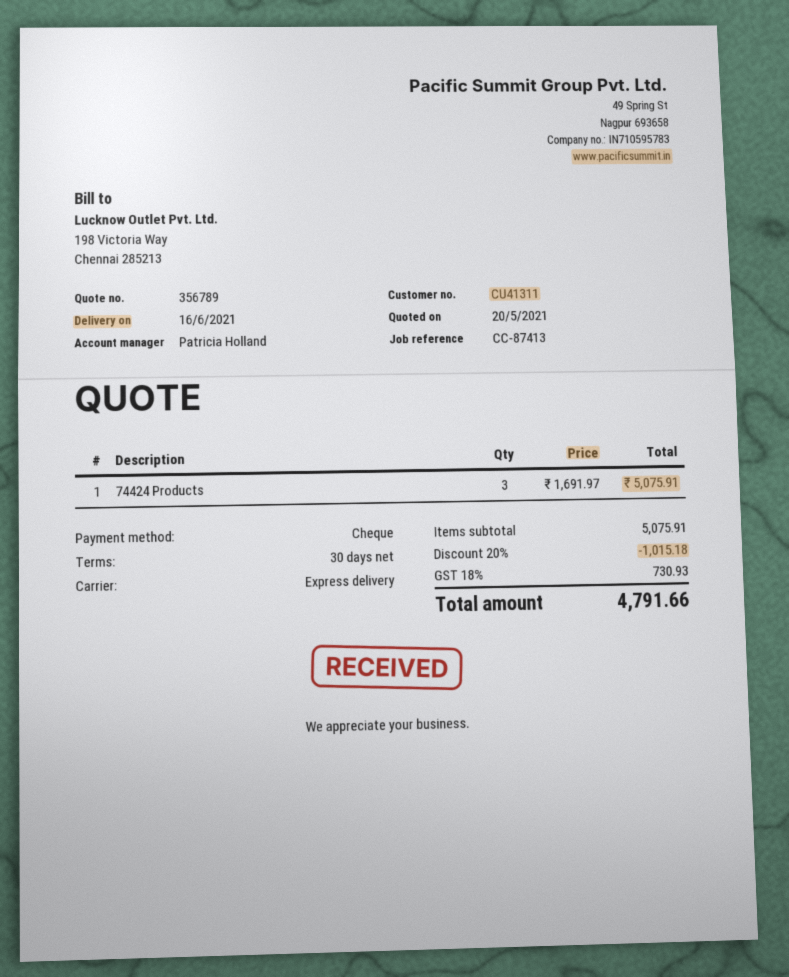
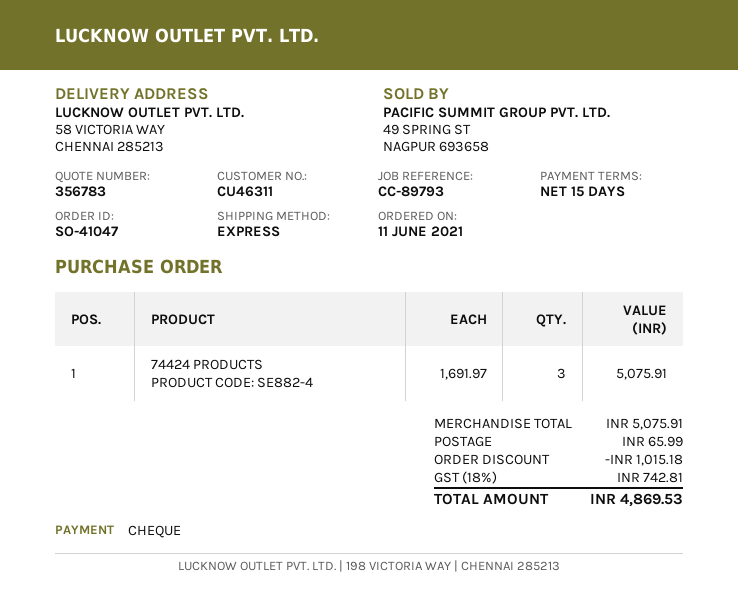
quote number: 356789 -> 356783
payment terms: 30 days -> 15 days
customer number: CU41311 -> CU46311
reference: CC-87413 -> CC-89793
shipping: none -> 65.99
tax: 18% = 730.93 -> 18% = 742.81
total: 4791.66 -> 4869.53

